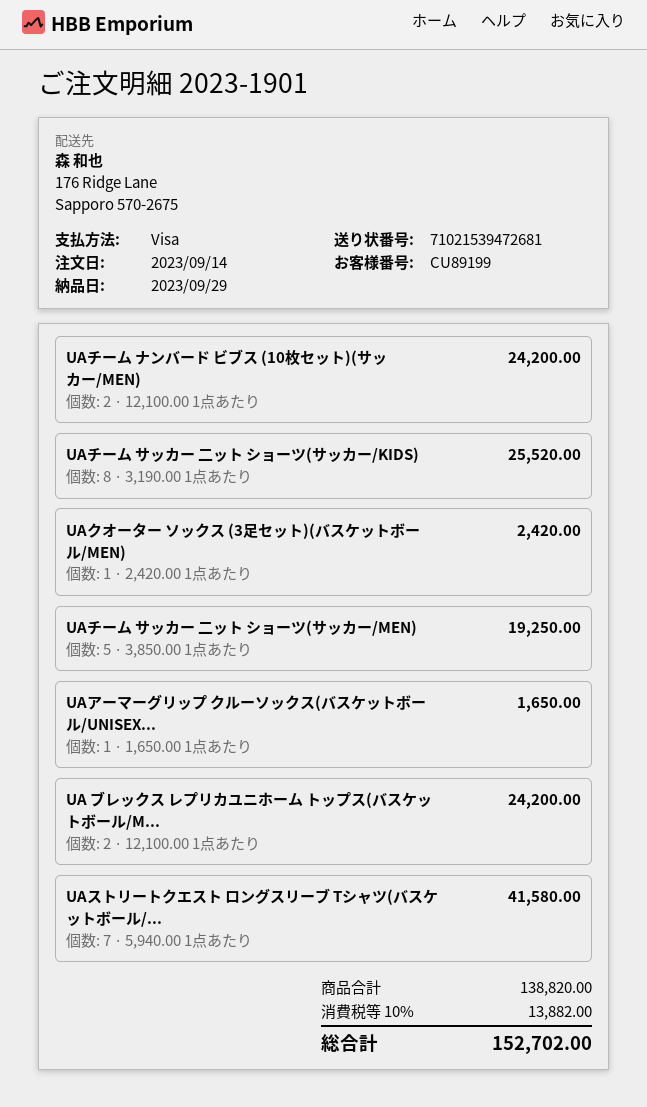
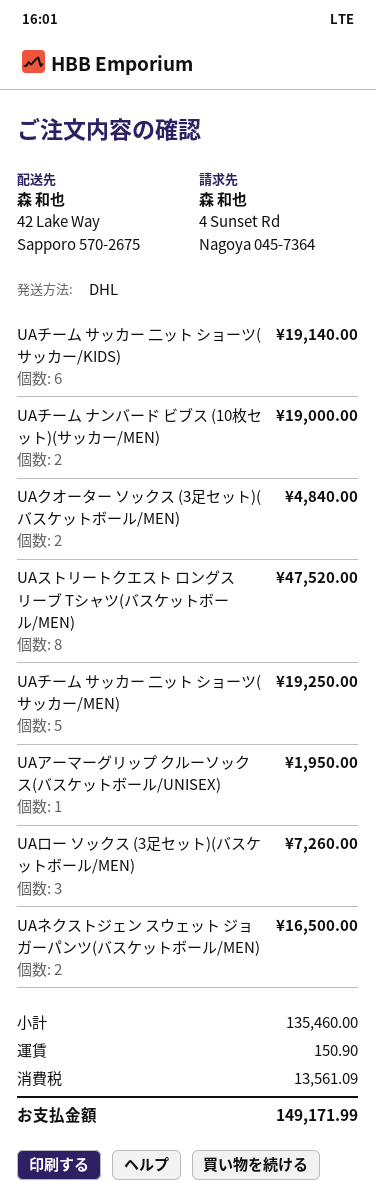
ship to: 176 Ridge Lane, Sapporo 570-2675 -> 42 Lake Way, Sapporo 570-2675
UAチーム ナンバード ビブス (10枚セット)(サッカー/MEN): 2 for 24200.00 -> 2 for 19000.00
UAチーム サッカー 二ット ショーツ(サッカー/KIDS): 8 for 25520.00 -> 6 for 19140.00
UAクオーター ソックス (3足セット)(バスケットボール/MEN): 1 for 2420.00 -> 2 for 4840.00
UAアーマーグリップ クルーソックス(バスケットボール/UNISEX...: 1 for 1650.00 -> 1 for 1950.00
UA ブレックス レプリカユニホーム トップス(バスケットボール/M...: 2 for 24200.00 -> none
UAストリートクエスト ロングスリーブ Tシャツ(バスケットボール/...: 7 for 41580.00 -> 8 for 47520.00
UAロー ソックス (3足セット)(バスケットボール/MEN): none -> 3 for 7260.00
UAネクストジェン スウェット ジョガーパンツ(バスケットボール/MEN): none -> 2 for 16500.00
subtotal: 138820.00 -> 135460.00
shipping: none -> 150.90
tax: 13882.00 -> 13561.09
total: 152702.00 -> 149171.99

